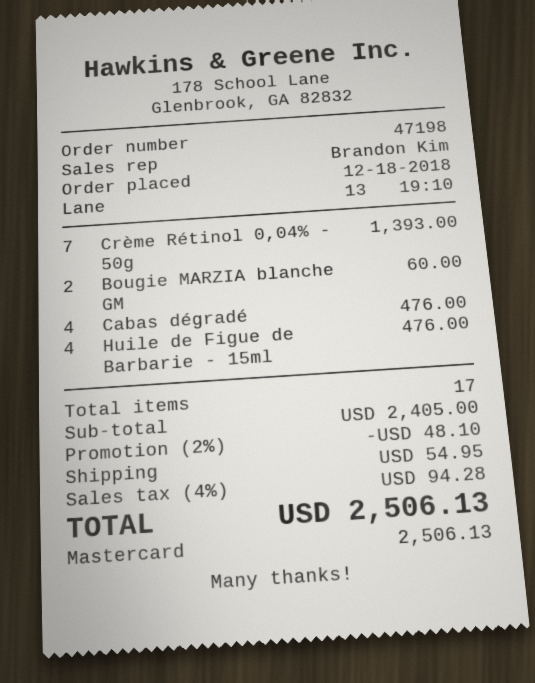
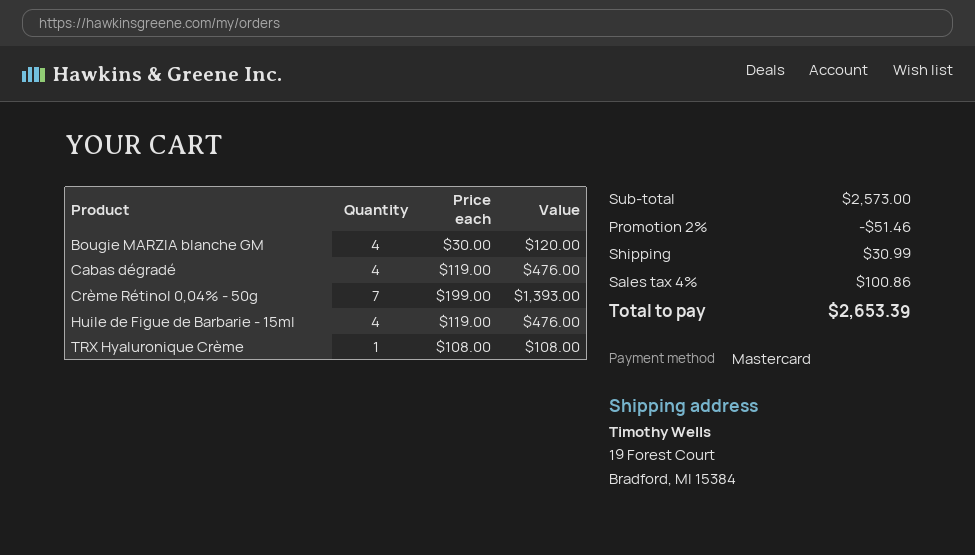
Bougie MARZIA blanche GM: 2 for 60.00 -> 4 for 120.00
TRX Hyaluronique Crème: none -> 1 for 108.00
subtotal: 2405.00 -> 2573.00
discount: 2% = 48.10 -> 2% = 51.46
shipping: 54.95 -> 30.99
tax: 4% = 94.28 -> 4% = 100.86
total: 2506.13 -> 2653.39

